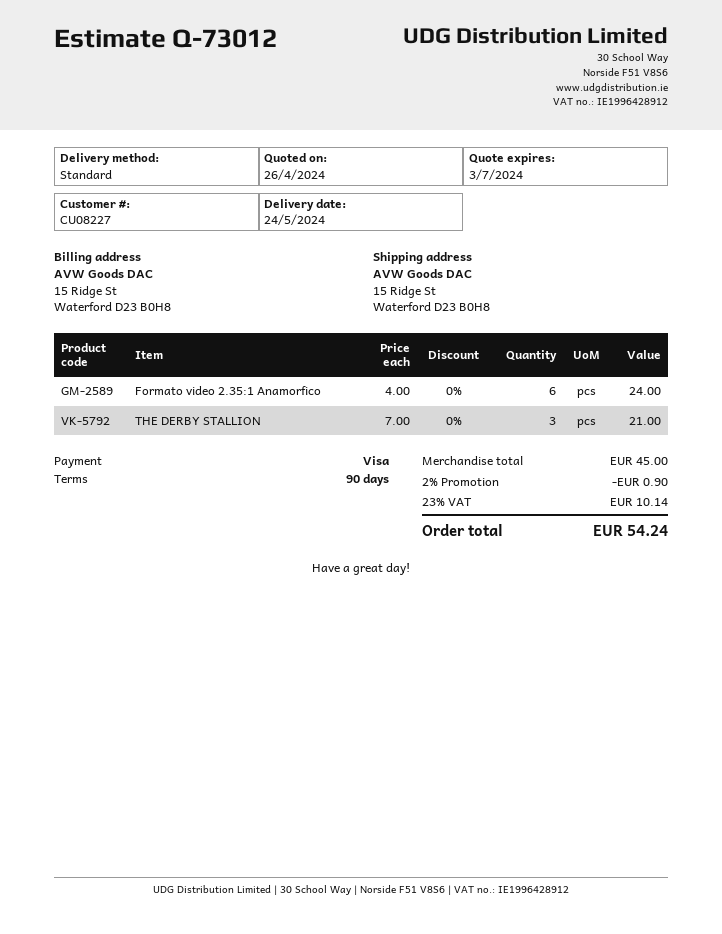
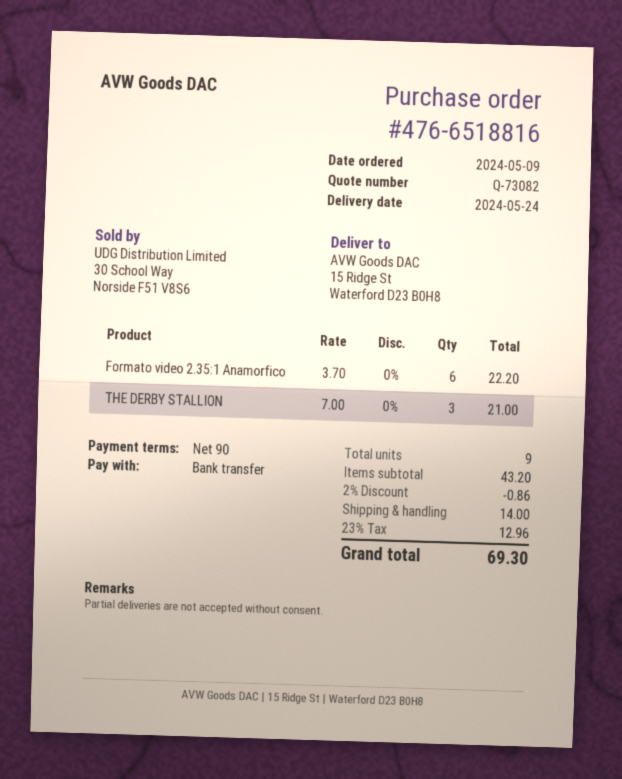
quote number: Q-73012 -> Q-73082
payment method: Visa -> bank transfer
Formato video 2.35:1 Anamorfico: 6 x 4.00 = 24.00 -> 6 x 3.70 = 22.20
subtotal: 45.00 -> 43.20
discount: 2% = 0.90 -> 2% = 0.86
shipping: none -> 14.00
tax: 23% = 10.14 -> 23% = 12.96
total: 54.24 -> 69.30

